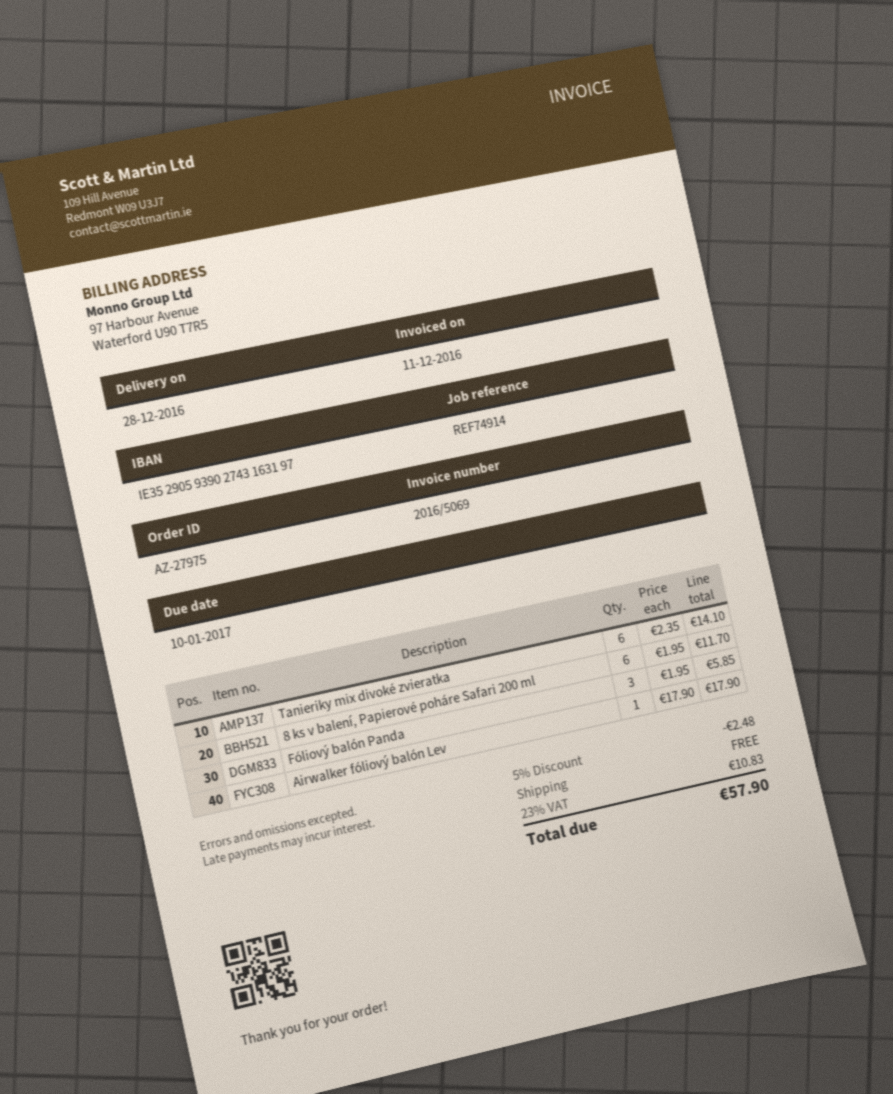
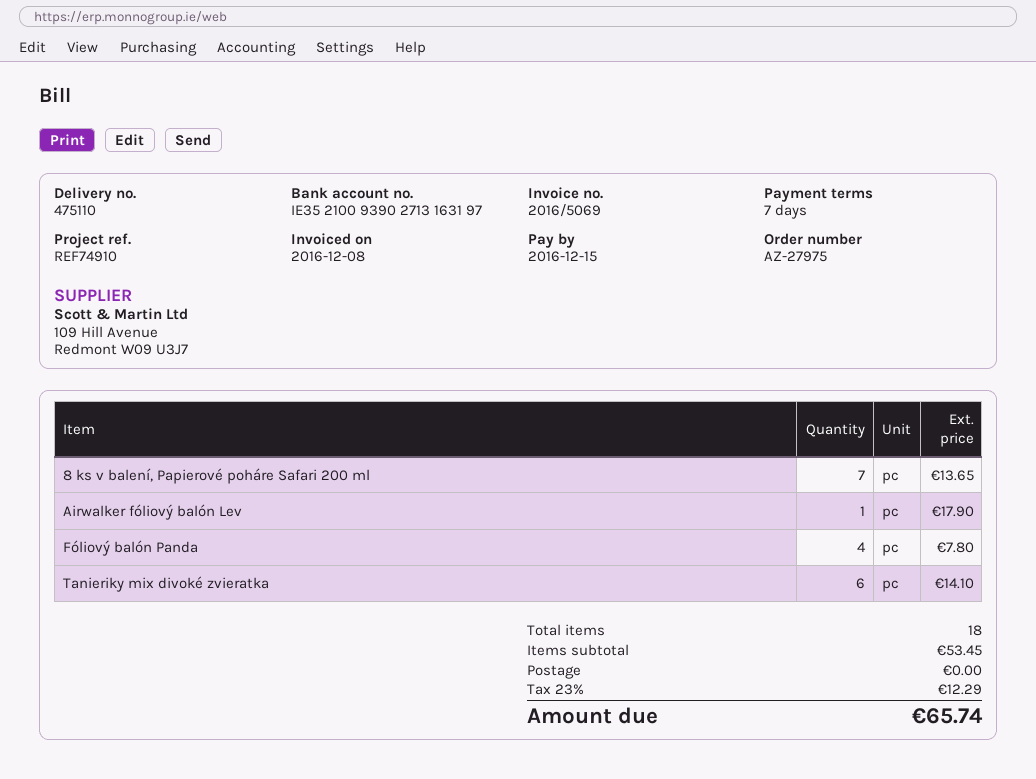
invoice date: 2016-12-11 -> 2016-12-08
due date: 2017-01-10 -> 2016-12-15
reference: REF74914 -> REF74910
bank account: IE35290593902743163197 -> IE35210093902713163197
8 ks v balení, Papierové poháre Safari 200 ml: 6 for 11.70 -> 7 for 13.65
Fóliový balón Panda: 3 for 5.85 -> 4 for 7.80
discount: 5% = 2.48 -> none
tax: 23% = 10.83 -> 23% = 12.29
total: 57.90 -> 65.74

